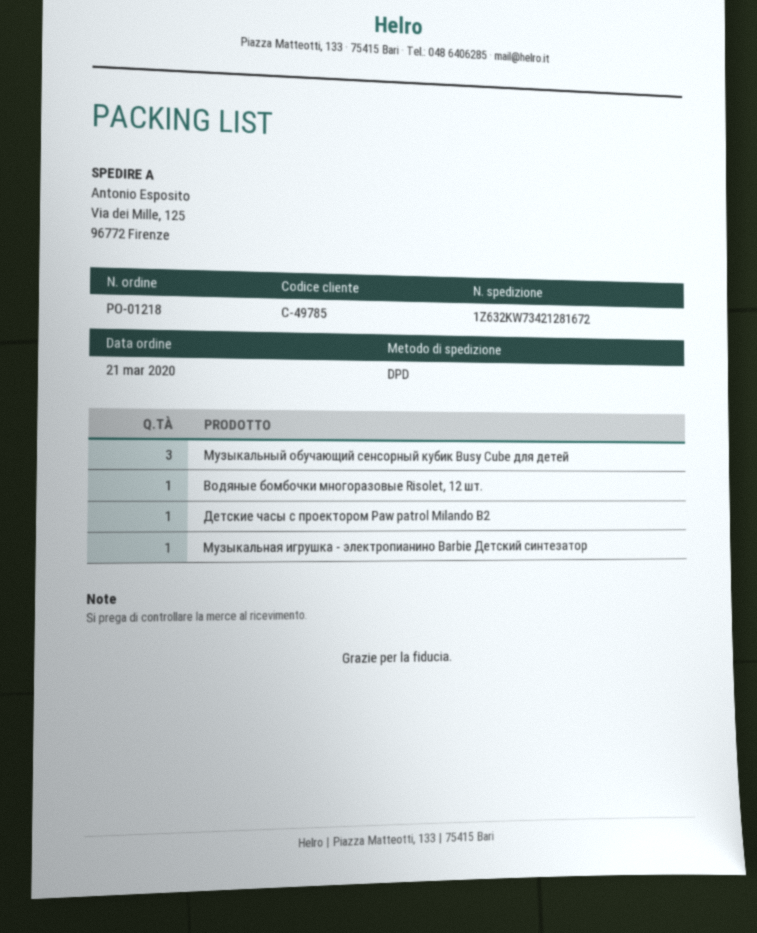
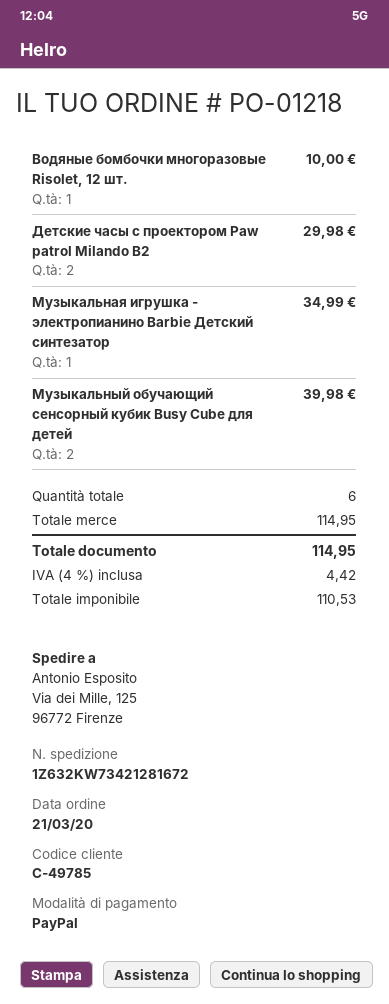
Музыкальный обучающий сенсорный кубик Busy Cube для детей: 3 -> 2
Детские часы с проектором Paw patrol Milando B2: 1 -> 2

